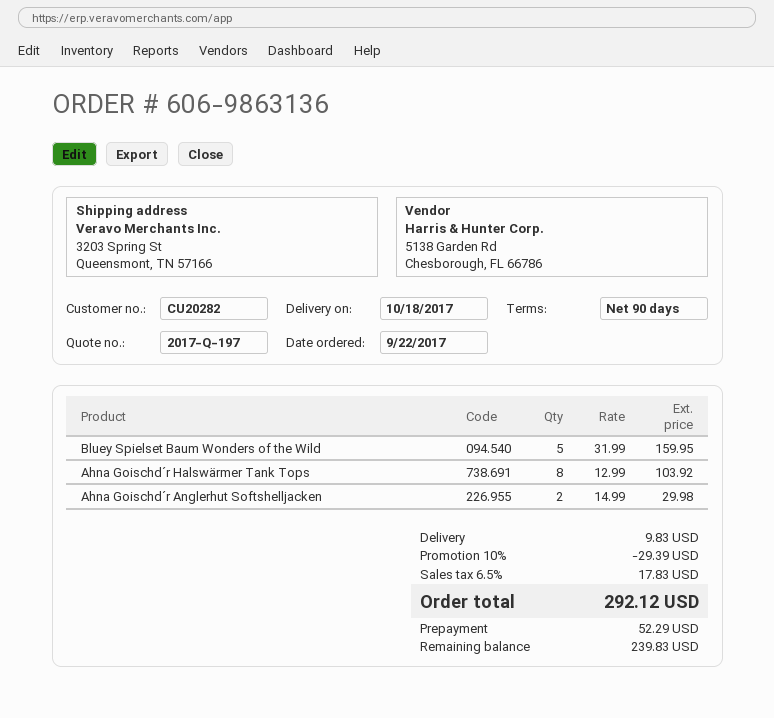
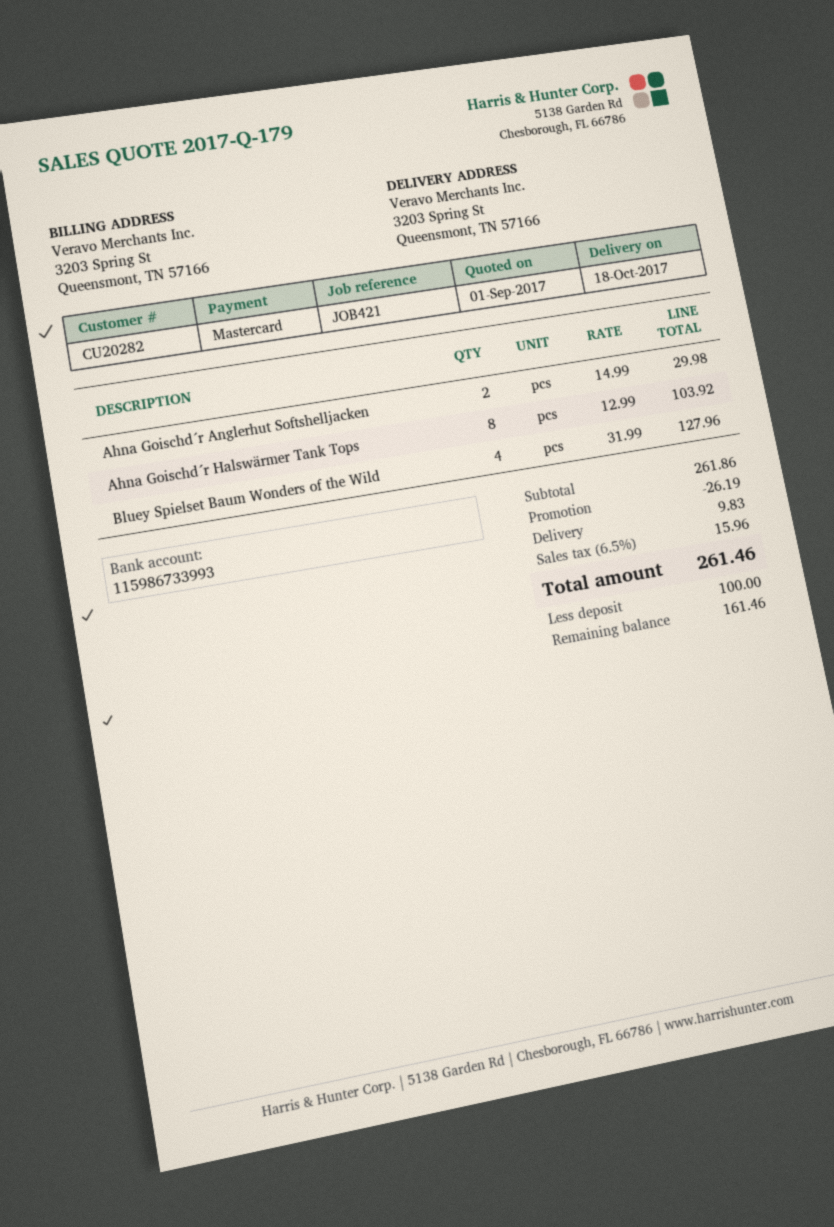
quote number: 2017-Q-197 -> 2017-Q-179
Bluey Spielset Baum Wonders of the Wild: 5 x 31.99 = 159.95 -> 4 x 31.99 = 127.96
discount: 29.39 -> 26.19
tax: 6.5% = 17.83 -> 6.5% = 15.96
total: 292.12 -> 261.46
deposit: 52.29 -> 100.00
balance: 239.83 -> 161.46

